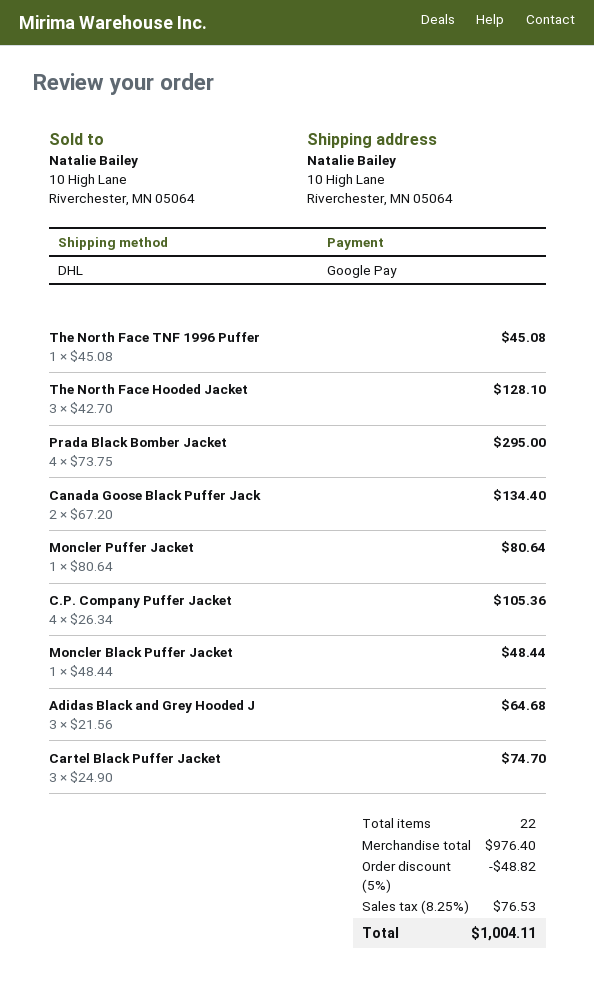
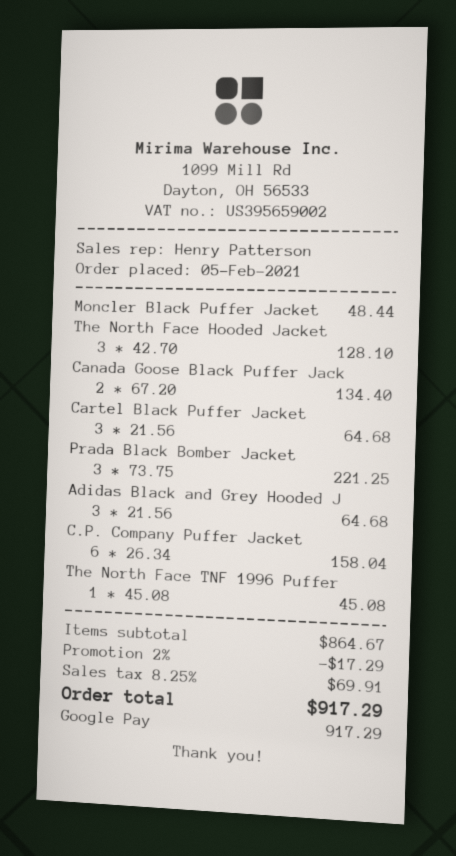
Prada Black Bomber Jacket: 4 x 73.75 = 295.00 -> 3 x 73.75 = 221.25
Moncler Puffer Jacket: 1 x 80.64 = 80.64 -> none
C.P. Company Puffer Jacket: 4 x 26.34 = 105.36 -> 6 x 26.34 = 158.04
Cartel Black Puffer Jacket: 3 x 24.90 = 74.70 -> 3 x 21.56 = 64.68
subtotal: 976.40 -> 864.67
discount: 5% = 48.82 -> 2% = 17.29
tax: 8.25% = 76.53 -> 8.25% = 69.91
total: 1004.11 -> 917.29

